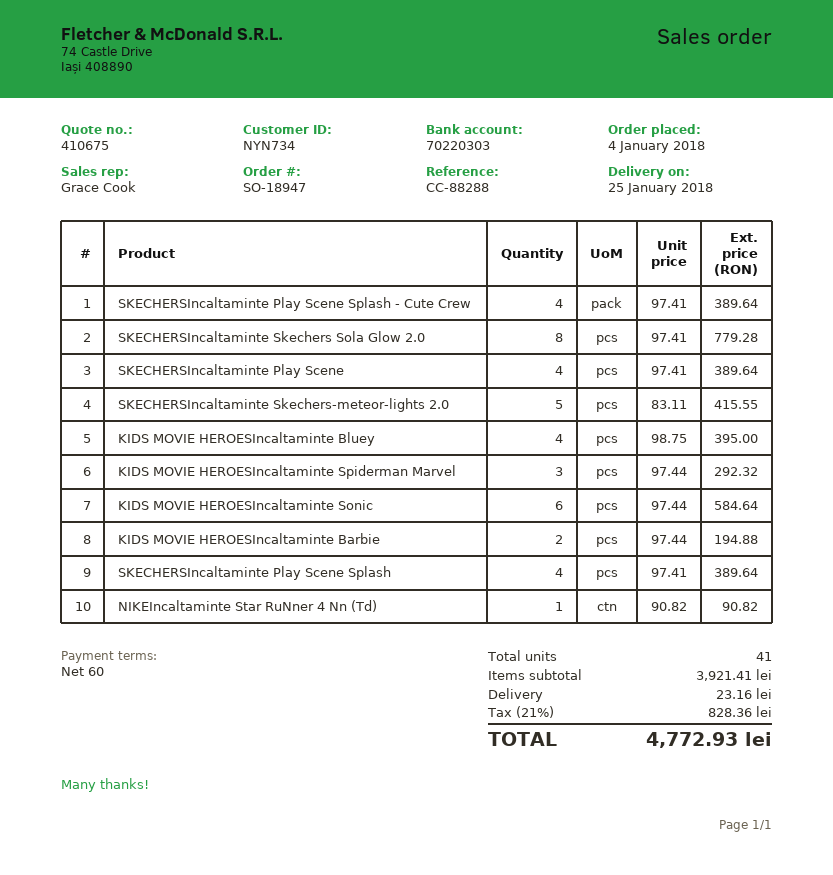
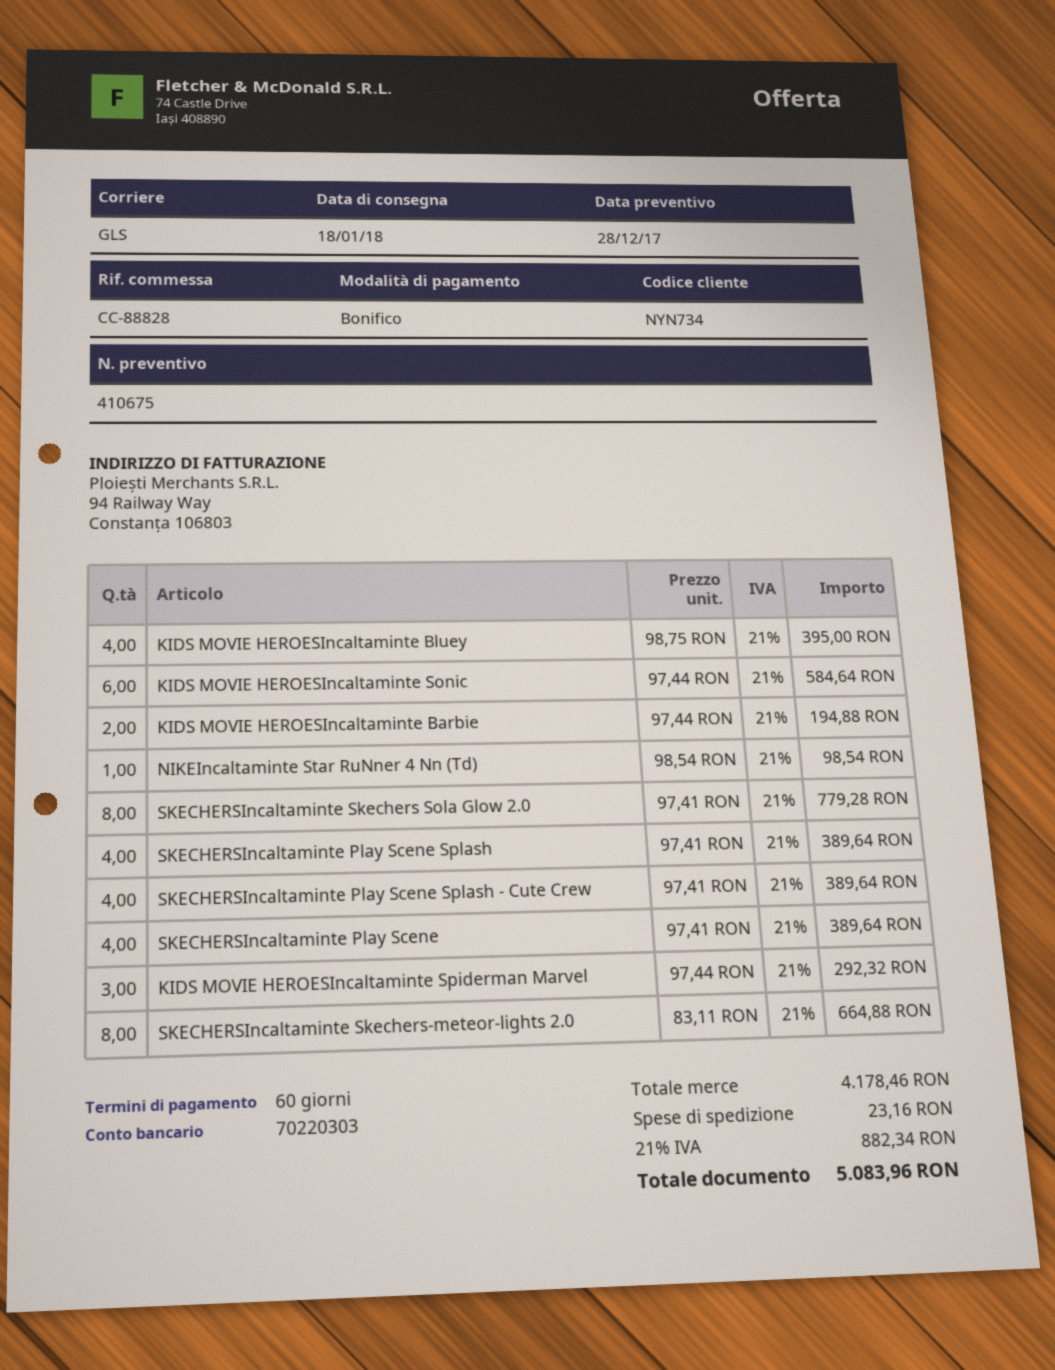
delivery date: 2018-01-25 -> 2018-01-18
reference: CC-88288 -> CC-88828
SKECHERSIncaltaminte Skechers-meteor-lights 2.0: 5 x 83.11 = 415.55 -> 8 x 83.11 = 664.88
NIKEIncaltaminte Star RuNner 4 Nn (Td): 1 x 90.82 = 90.82 -> 1 x 98.54 = 98.54
subtotal: 3921.41 -> 4178.46
tax: 21% = 828.36 -> 21% = 882.34
total: 4772.93 -> 5083.96

